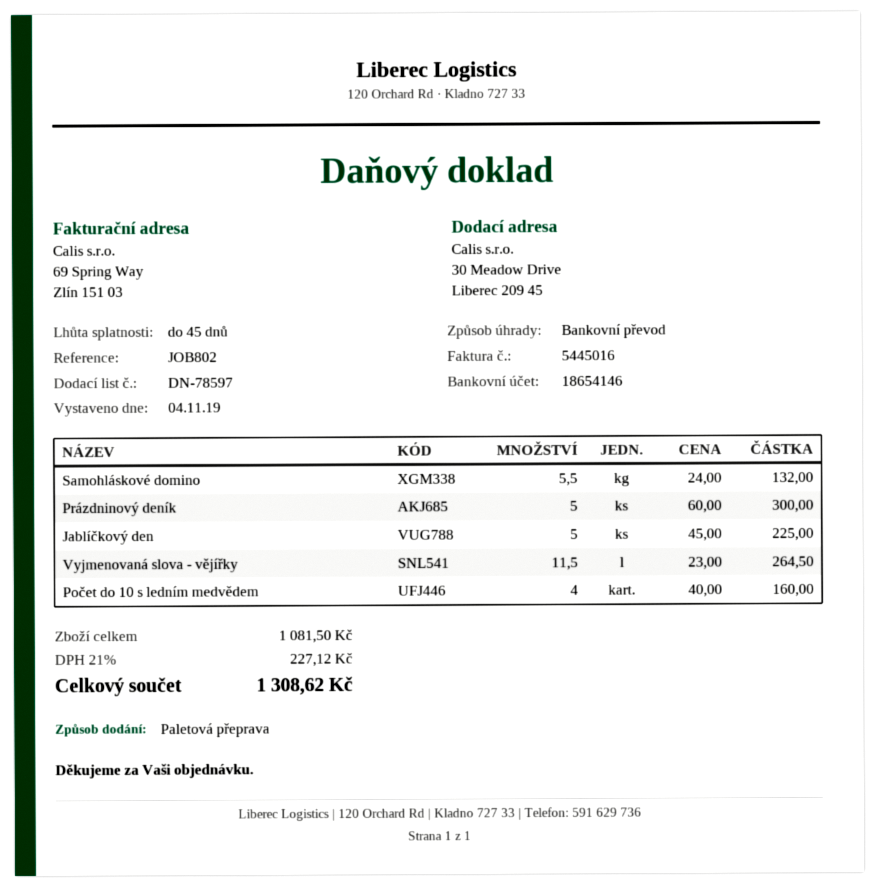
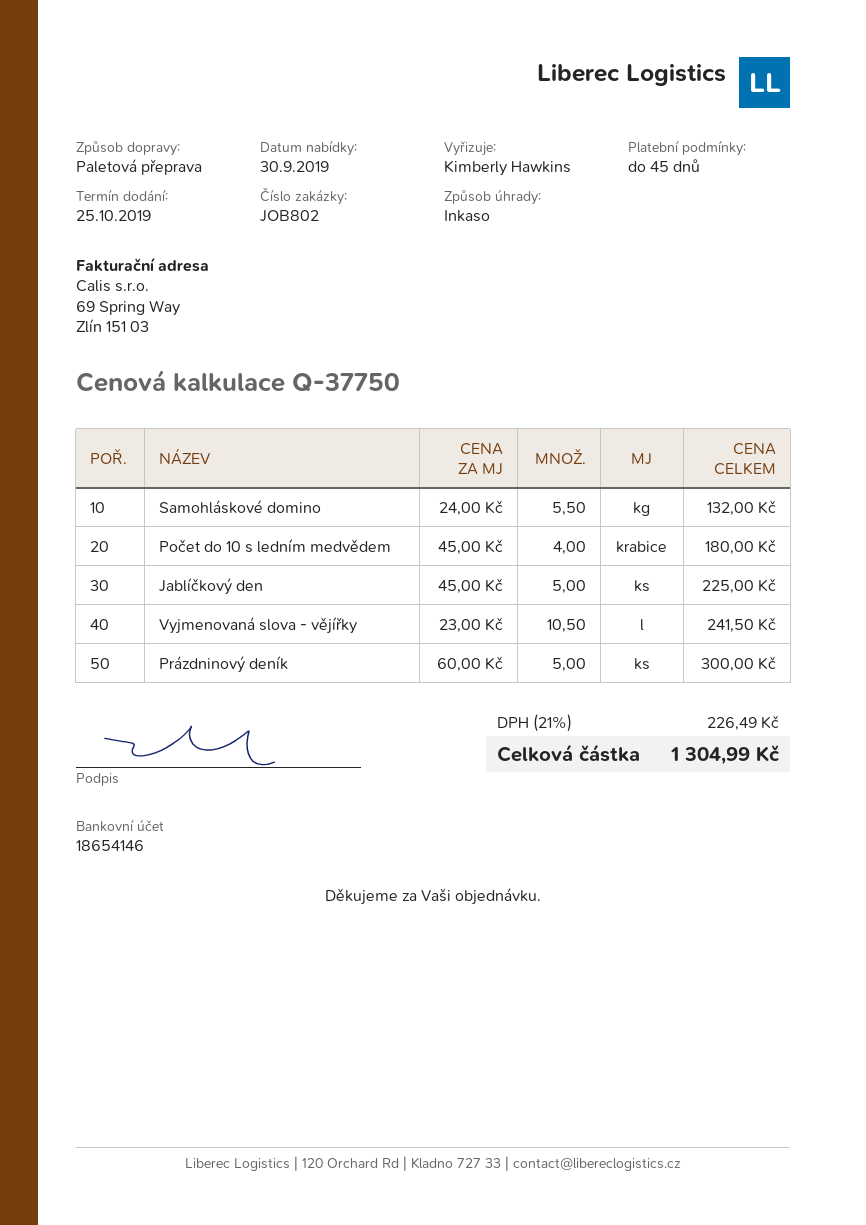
payment method: bank transfer -> direct debit
Vyjmenovaná slova - vějířky: 11.5 x 23.00 = 264.50 -> 10.5 x 23.00 = 241.50
Počet do 10 s ledním medvědem: 4 x 40.00 = 160.00 -> 4 x 45.00 = 180.00
tax: 21% = 227.12 -> 21% = 226.49
total: 1308.62 -> 1304.99

